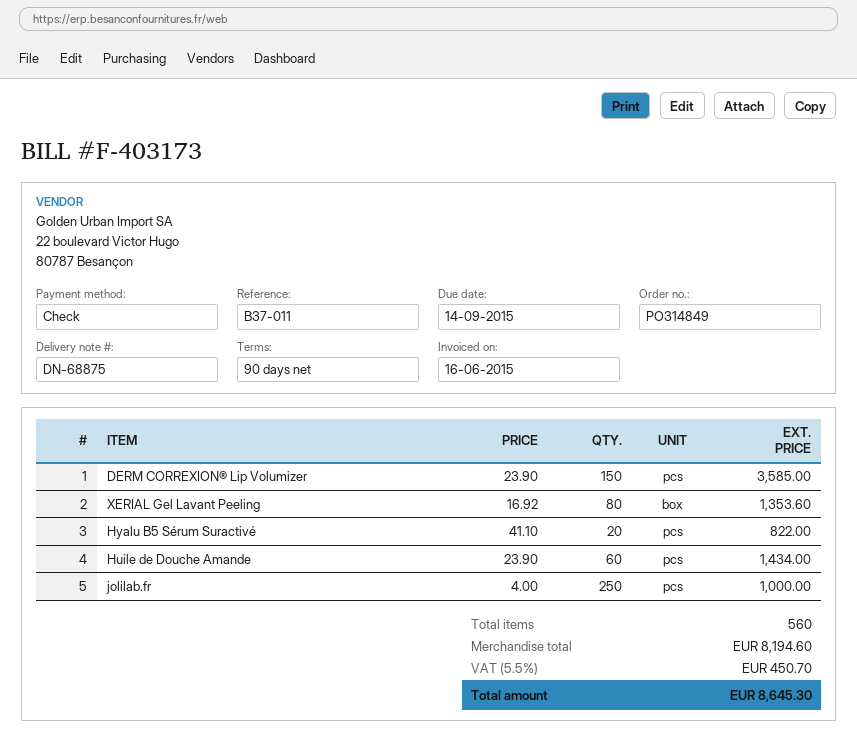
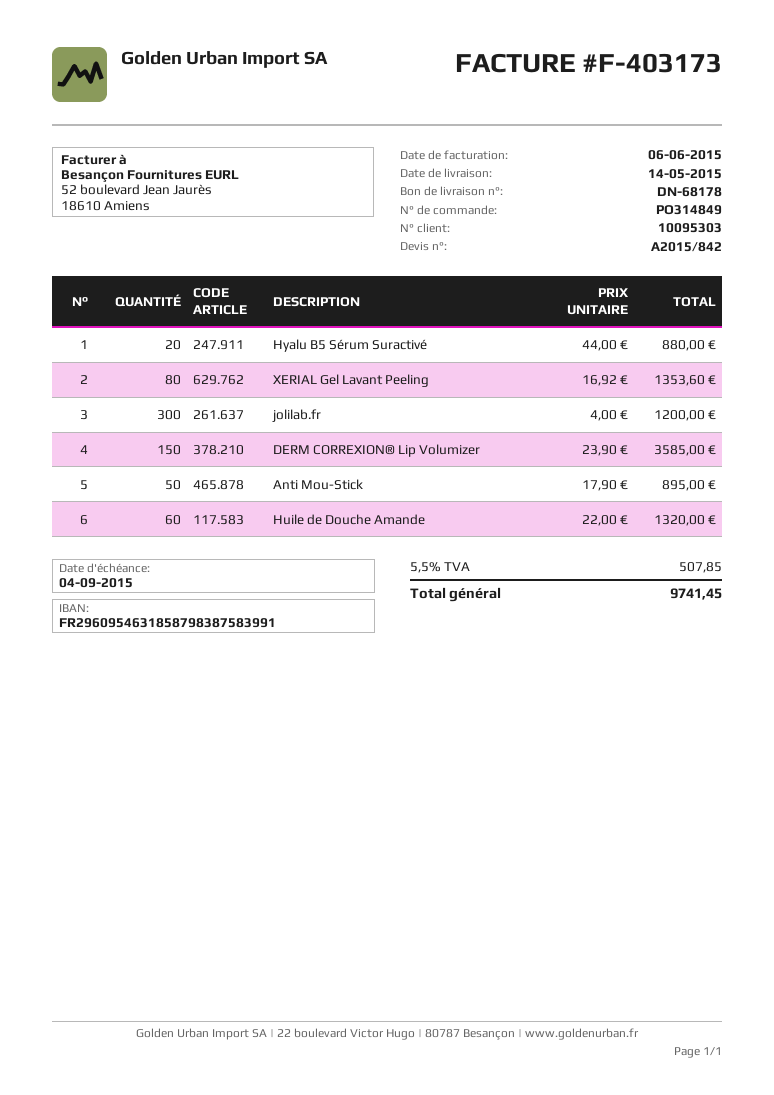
delivery note number: DN-68875 -> DN-68178
invoice date: 2015-06-16 -> 2015-06-06
due date: 2015-09-14 -> 2015-09-04
Hyalu B5 Sérum Suractivé: 20 x 41.10 = 822.00 -> 20 x 44.00 = 880.00
Huile de Douche Amande: 60 x 23.90 = 1434.00 -> 60 x 22.00 = 1320.00
jolilab.fr: 250 x 4.00 = 1000.00 -> 300 x 4.00 = 1200.00
Anti Mou-Stick: none -> 50 x 17.90 = 895.00
tax: 5.5% = 450.70 -> 5.5% = 507.85
total: 8645.30 -> 9741.45

